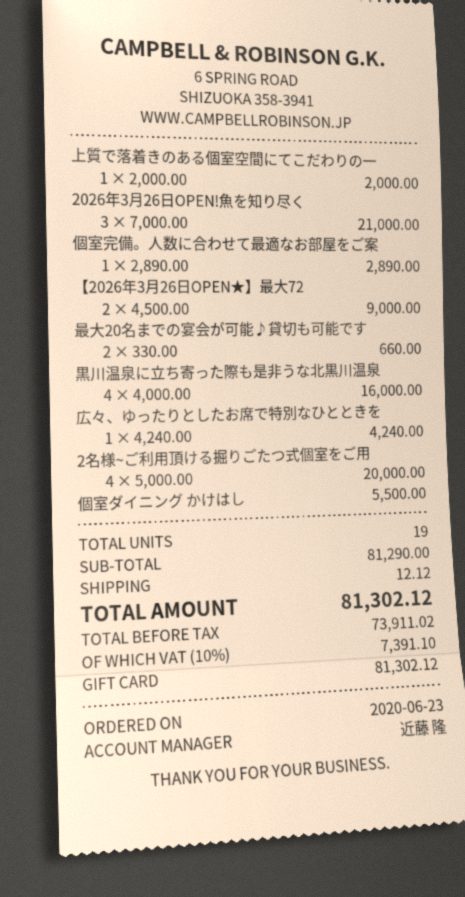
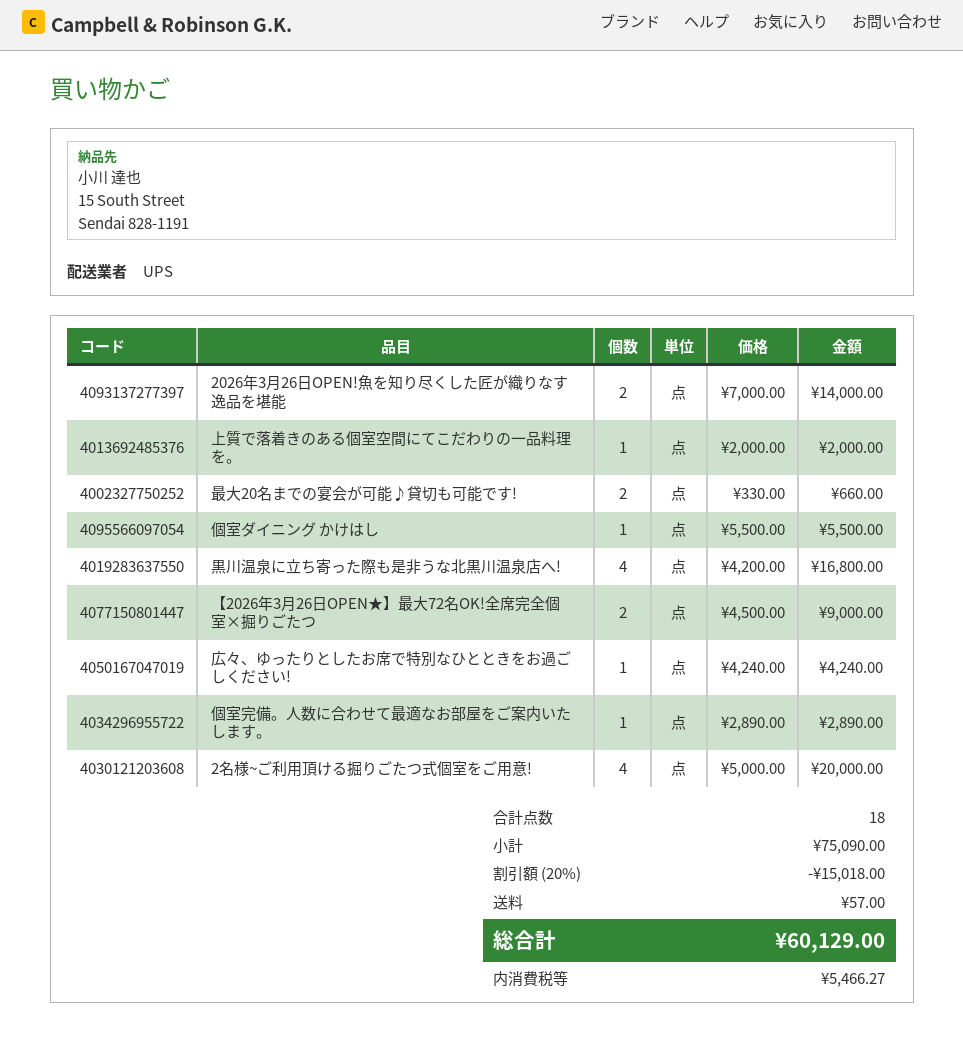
2026年3月26日OPEN!魚を知り尽く: 3 x 7000.00 = 21000.00 -> 2 x 7000.00 = 14000.00
黒川温泉に立ち寄った際も是非うな北黒川温泉: 4 x 4000.00 = 16000.00 -> 4 x 4200.00 = 16800.00
total quantity: 19 -> 18
subtotal: 81290.00 -> 75090.00
discount: none -> 20% = 15018.00
shipping: 12.12 -> 57.00
tax: 7391.10 -> 5466.27
total: 81302.12 -> 60129.00

